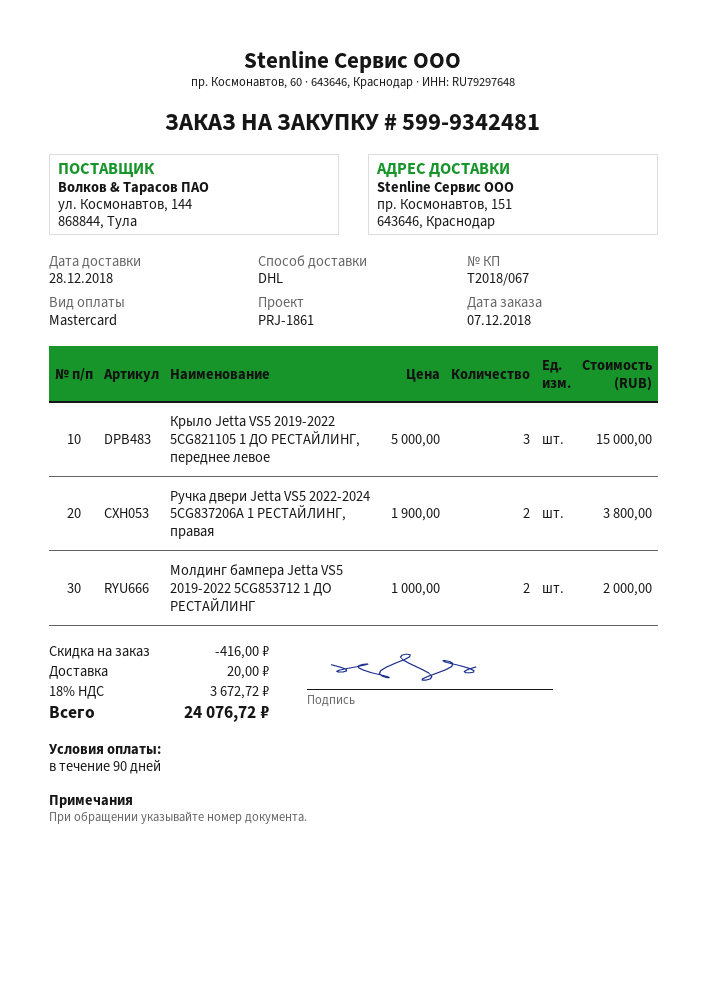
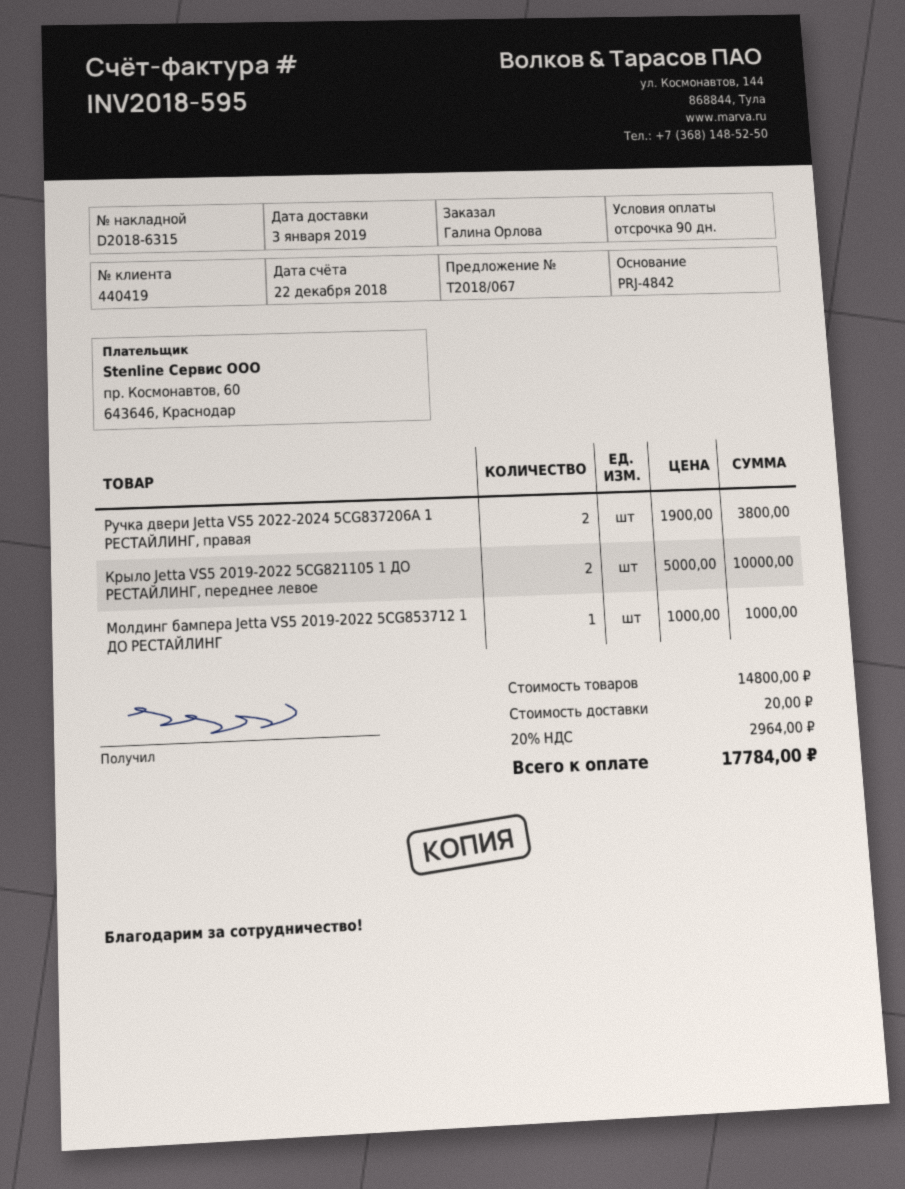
delivery date: 2018-12-28 -> 2019-01-03
reference: PRJ-1861 -> PRJ-4842
Крыло Jetta VS5 2019-2022 5CG821105 1 ДО РЕСТАЙЛИНГ, переднее левое: 3 x 5000.00 = 15000.00 -> 2 x 5000.00 = 10000.00
Молдинг бампера Jetta VS5 2019-2022 5CG853712 1 ДО РЕСТАЙЛИНГ: 2 x 1000.00 = 2000.00 -> 1 x 1000.00 = 1000.00
discount: 416.00 -> none
tax: 18% = 3672.72 -> 20% = 2964.00
total: 24076.72 -> 17784.00

